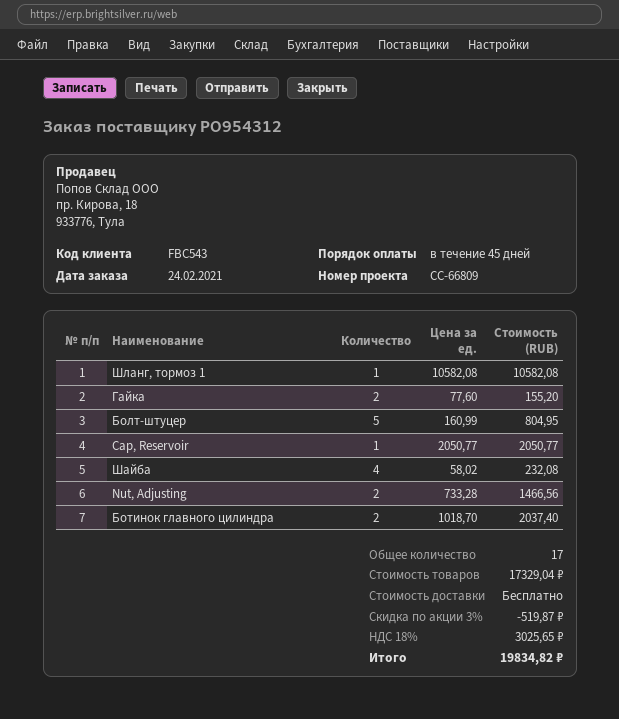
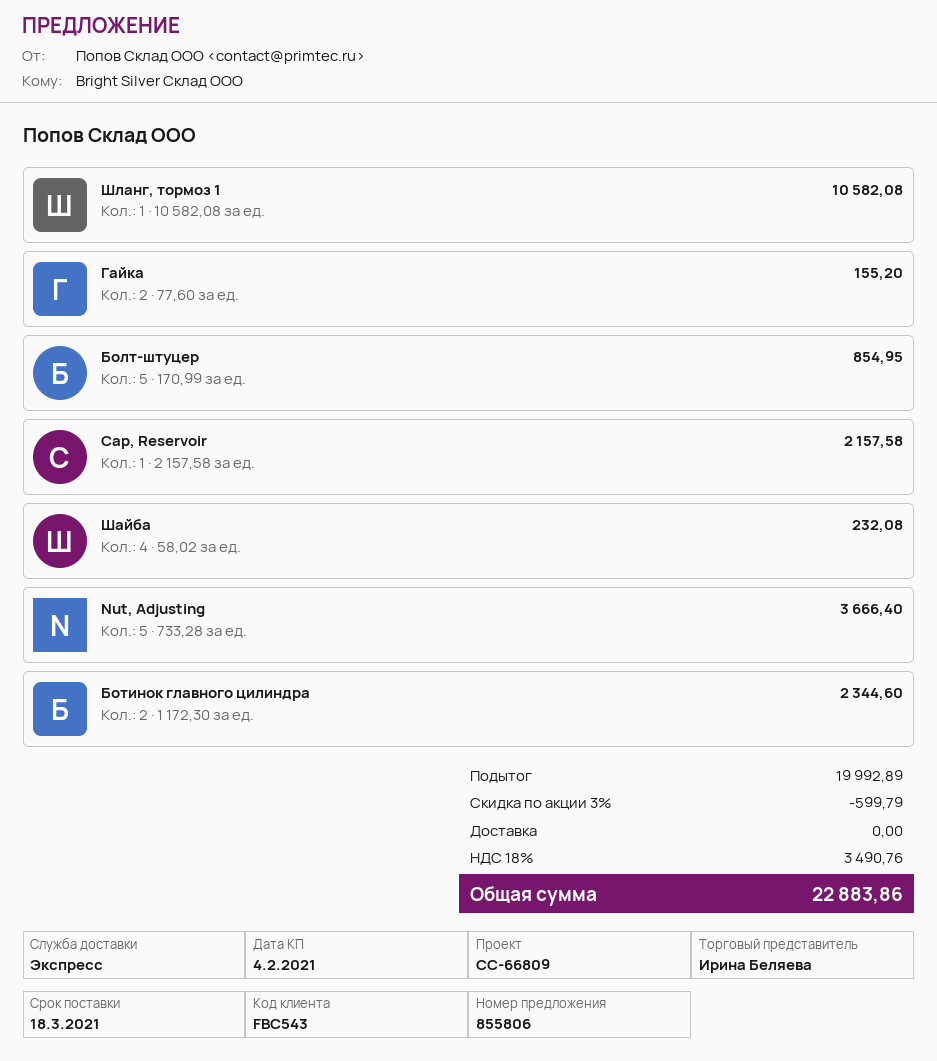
Болт-штуцер: 5 x 160.99 = 804.95 -> 5 x 170.99 = 854.95
Cap, Reservoir: 1 x 2050.77 = 2050.77 -> 1 x 2157.58 = 2157.58
Nut, Adjusting: 2 x 733.28 = 1466.56 -> 5 x 733.28 = 3666.40
Ботинок главного цилиндра: 2 x 1018.70 = 2037.40 -> 2 x 1172.30 = 2344.60
subtotal: 17329.04 -> 19992.89
discount: 3% = 519.87 -> 3% = 599.79
tax: 18% = 3025.65 -> 18% = 3490.76
total: 19834.82 -> 22883.86

